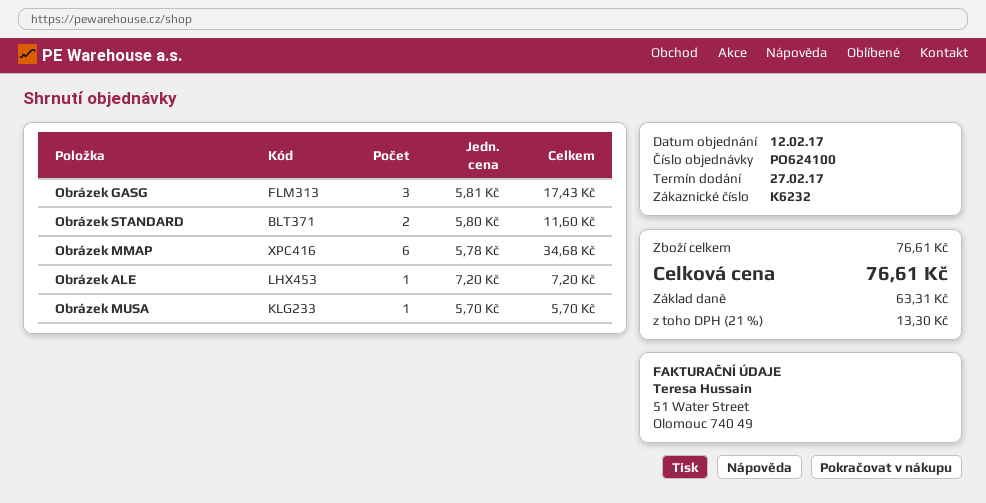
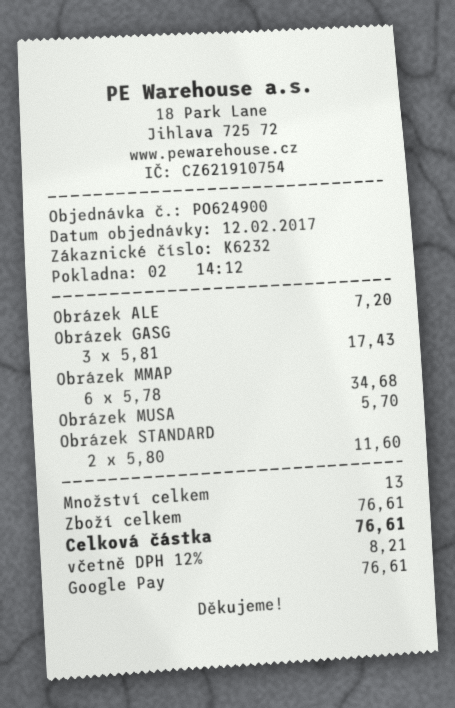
order number: PO624100 -> PO624900
tax: 21% = 13.30 -> 12% = 8.21

